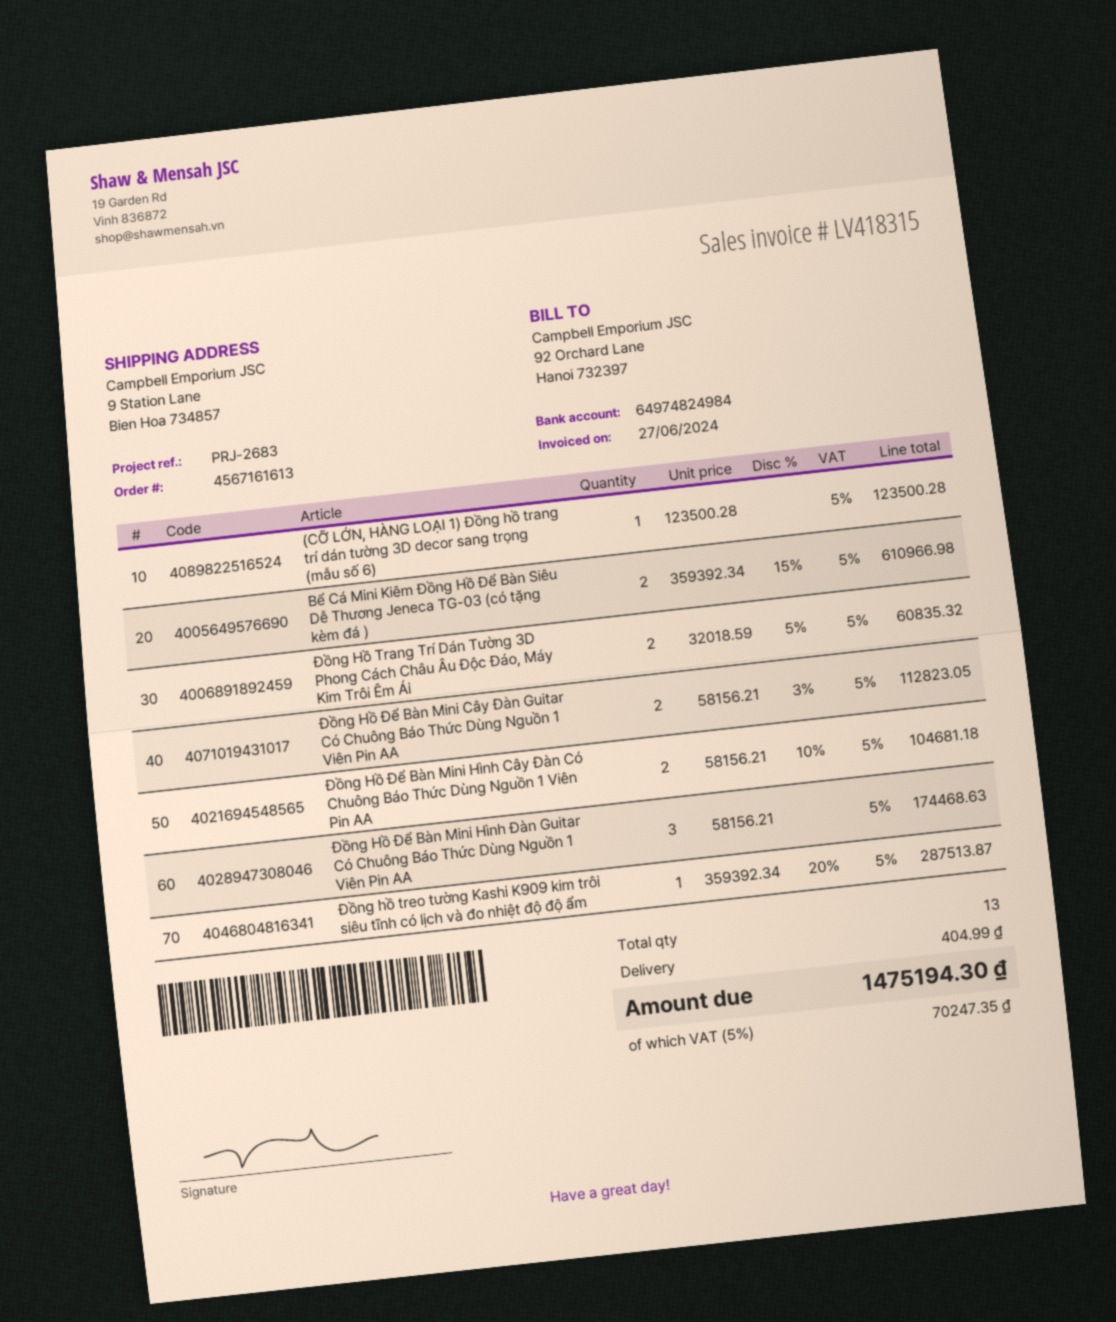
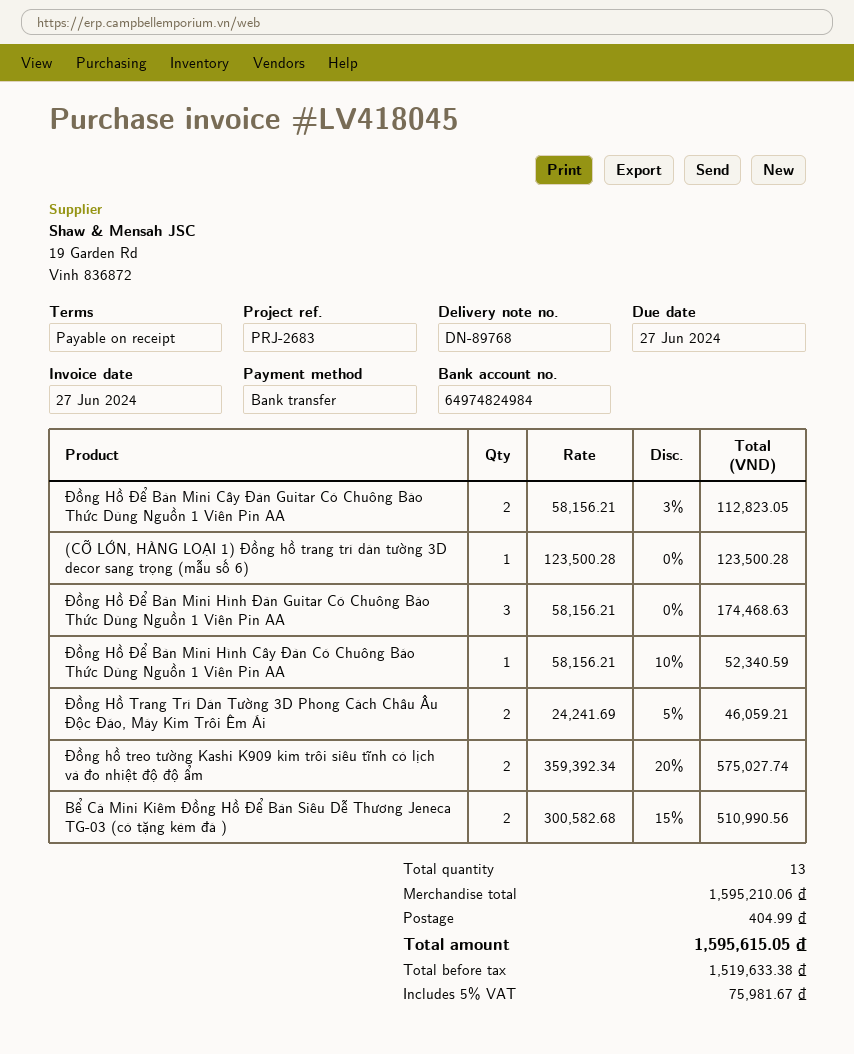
invoice number: LV418315 -> LV418045
Bể Cá Mini Kiêm Đồng Hồ Để Bàn Siêu Dễ Thương Jeneca TG-03 (có tặng kèm đá ): 2 x 359392.34 - 15% = 610966.98 -> 2 x 300582.68 - 15% = 510990.56
Đồng Hồ Trang Trí Dán Tường 3D Phong Cách Châu Âu Độc Đáo, Máy Kim Trôi Êm Ái: 2 x 32018.59 - 5% = 60835.32 -> 2 x 24241.69 - 5% = 46059.21
Đồng Hồ Để Bàn Mini Hình Cây Đàn Có Chuông Báo Thức Dùng Nguồn 1 Viên Pin AA: 2 x 58156.21 - 10% = 104681.18 -> 1 x 58156.21 - 10% = 52340.59
Đồng hồ treo tường Kashi K909 kim trôi siêu tĩnh có lịch và đo nhiệt độ độ ẩm: 1 x 359392.34 - 20% = 287513.87 -> 2 x 359392.34 - 20% = 575027.74
tax: 5% = 70247.35 -> 5% = 75981.67
total: 1475194.30 -> 1595615.05

